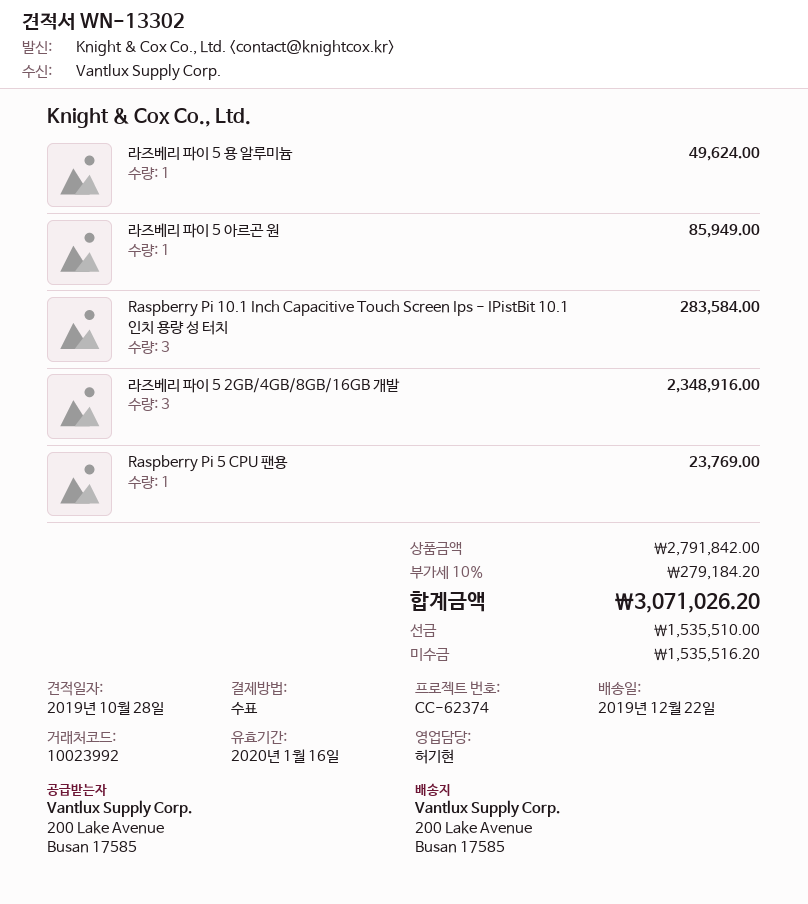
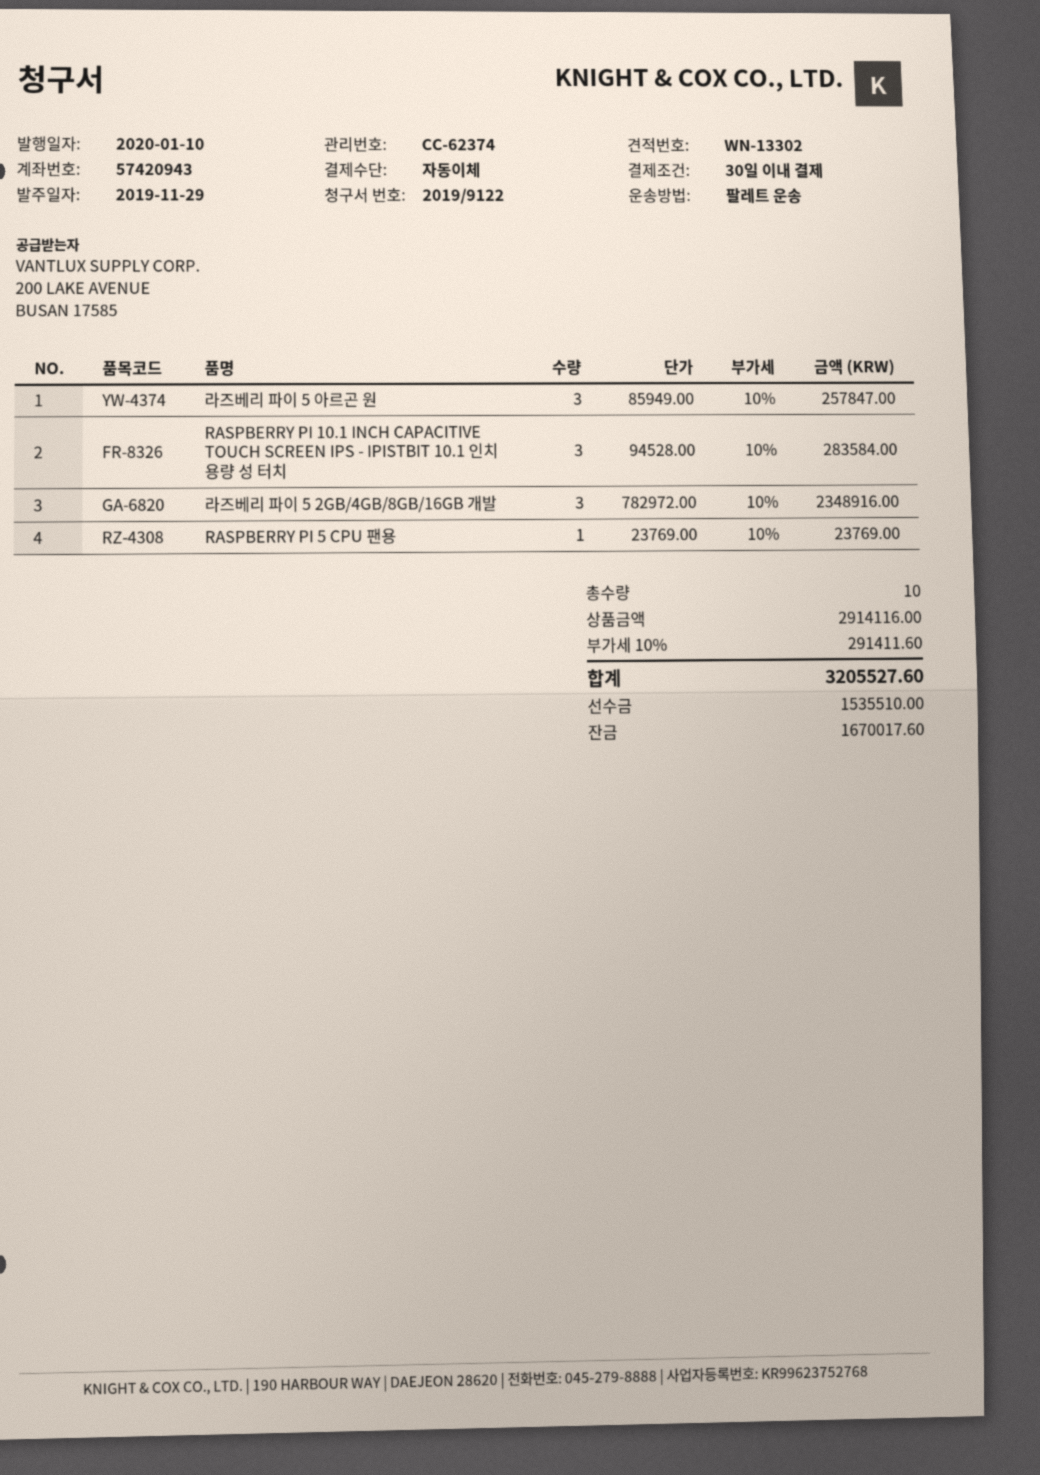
payment method: cheque -> direct debit
라즈베리 파이 5 용 알루미늄: 1 for 49624.00 -> none
라즈베리 파이 5 아르곤 원: 1 for 85949.00 -> 3 for 257847.00
subtotal: 2791842.00 -> 2914116.00
tax: 10% = 279184.20 -> 10% = 291411.60
total: 3071026.20 -> 3205527.60
balance: 1535516.20 -> 1670017.60

